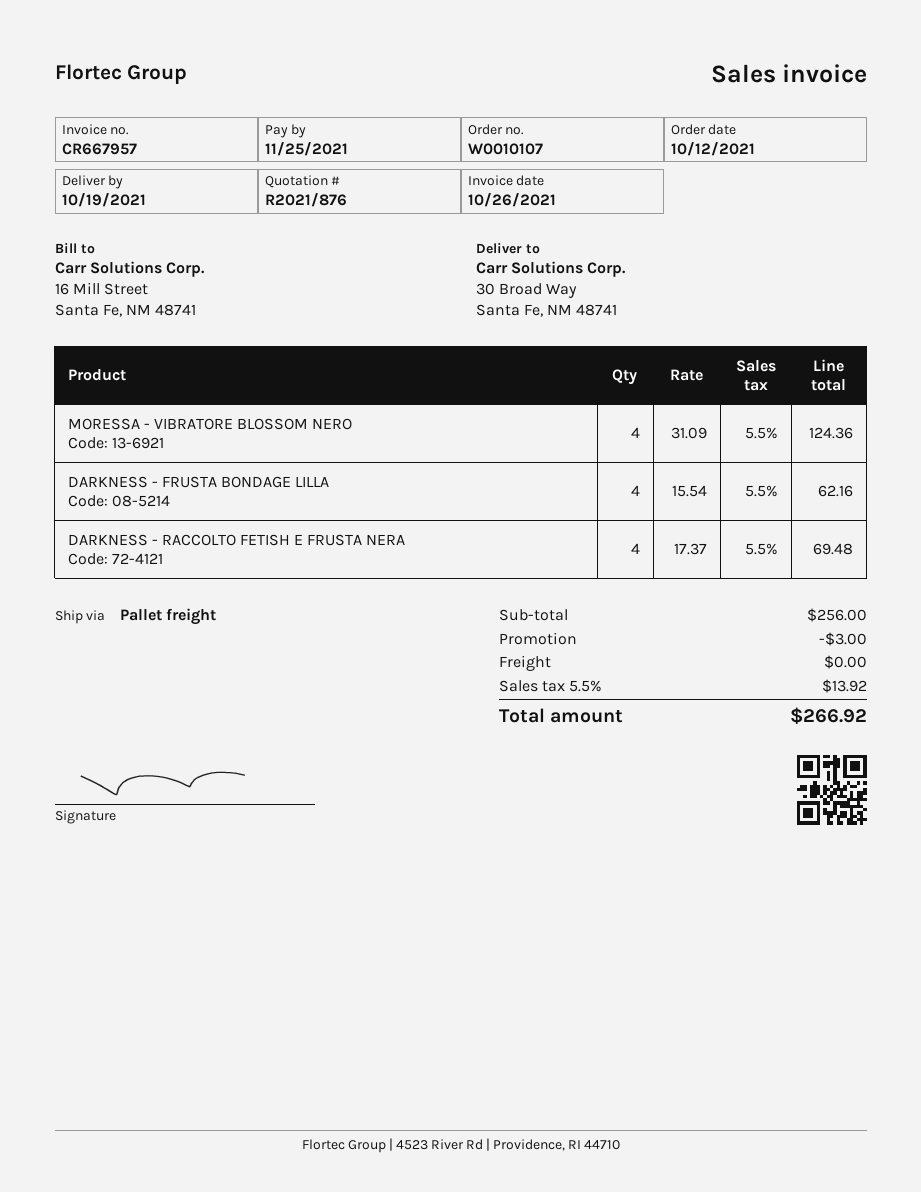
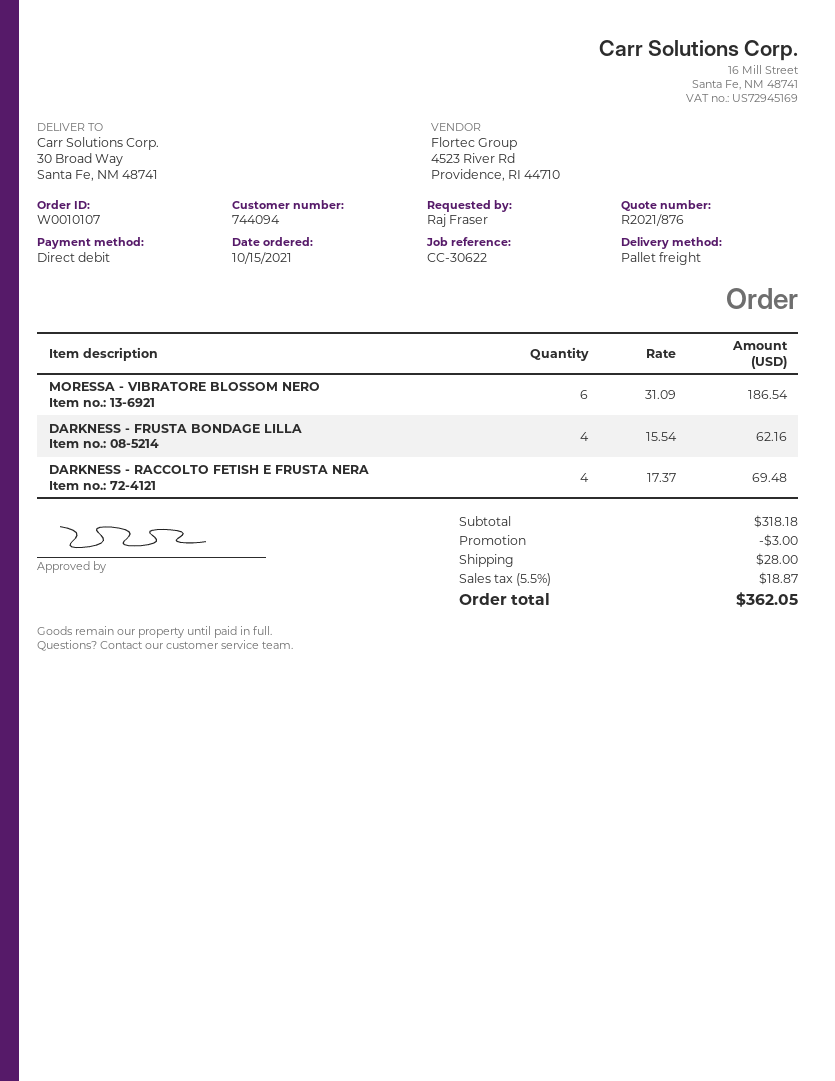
order date: 2021-10-12 -> 2021-10-15
MORESSA - VIBRATORE BLOSSOM NERO: 4 x 31.09 = 124.36 -> 6 x 31.09 = 186.54
subtotal: 256.00 -> 318.18
shipping: 0.00 -> 28.00
tax: 5.5% = 13.92 -> 5.5% = 18.87
total: 266.92 -> 362.05

